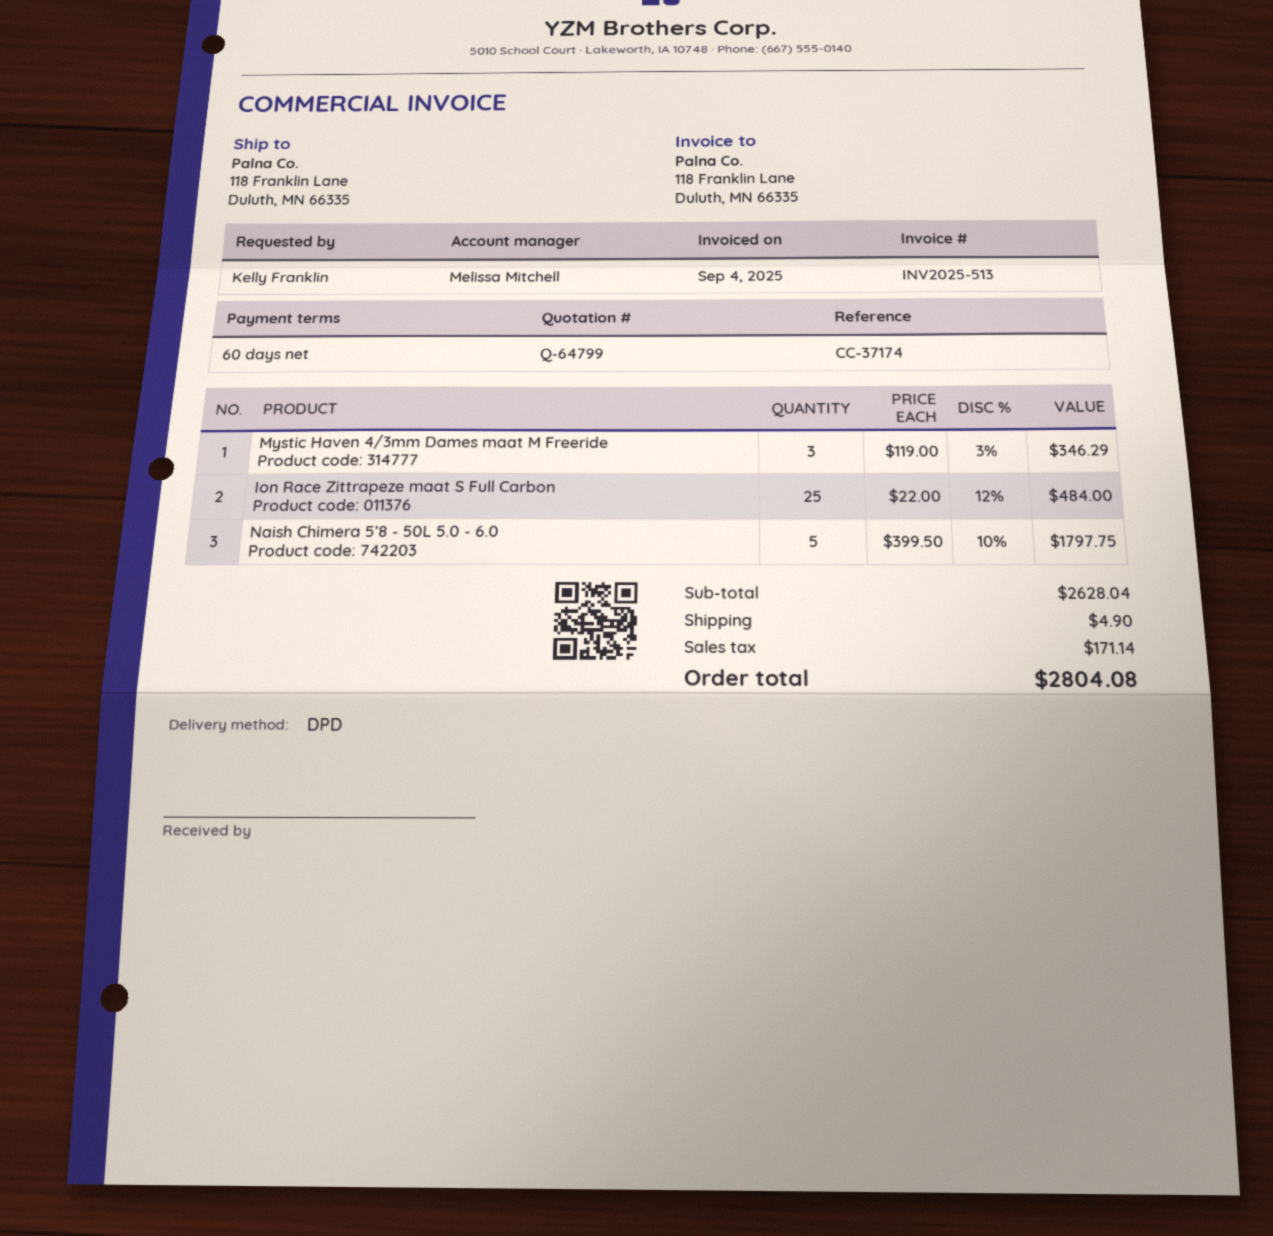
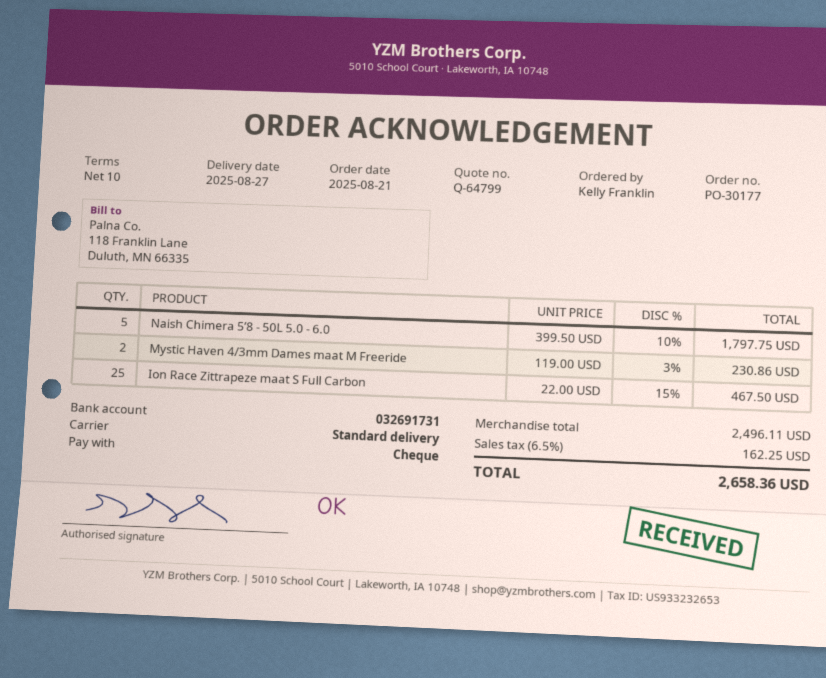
payment terms: 60 days -> 10 days
shipping method: DPD -> standard
Mystic Haven 4/3mm Dames maat M Freeride: 3 x 119.00 - 3% = 346.29 -> 2 x 119.00 - 3% = 230.86
Ion Race Zittrapeze maat S Full Carbon: 25 x 22.00 - 12% = 484.00 -> 25 x 22.00 - 15% = 467.50
subtotal: 2628.04 -> 2496.11
shipping: 4.90 -> none
tax: 171.14 -> 162.25
total: 2804.08 -> 2658.36

